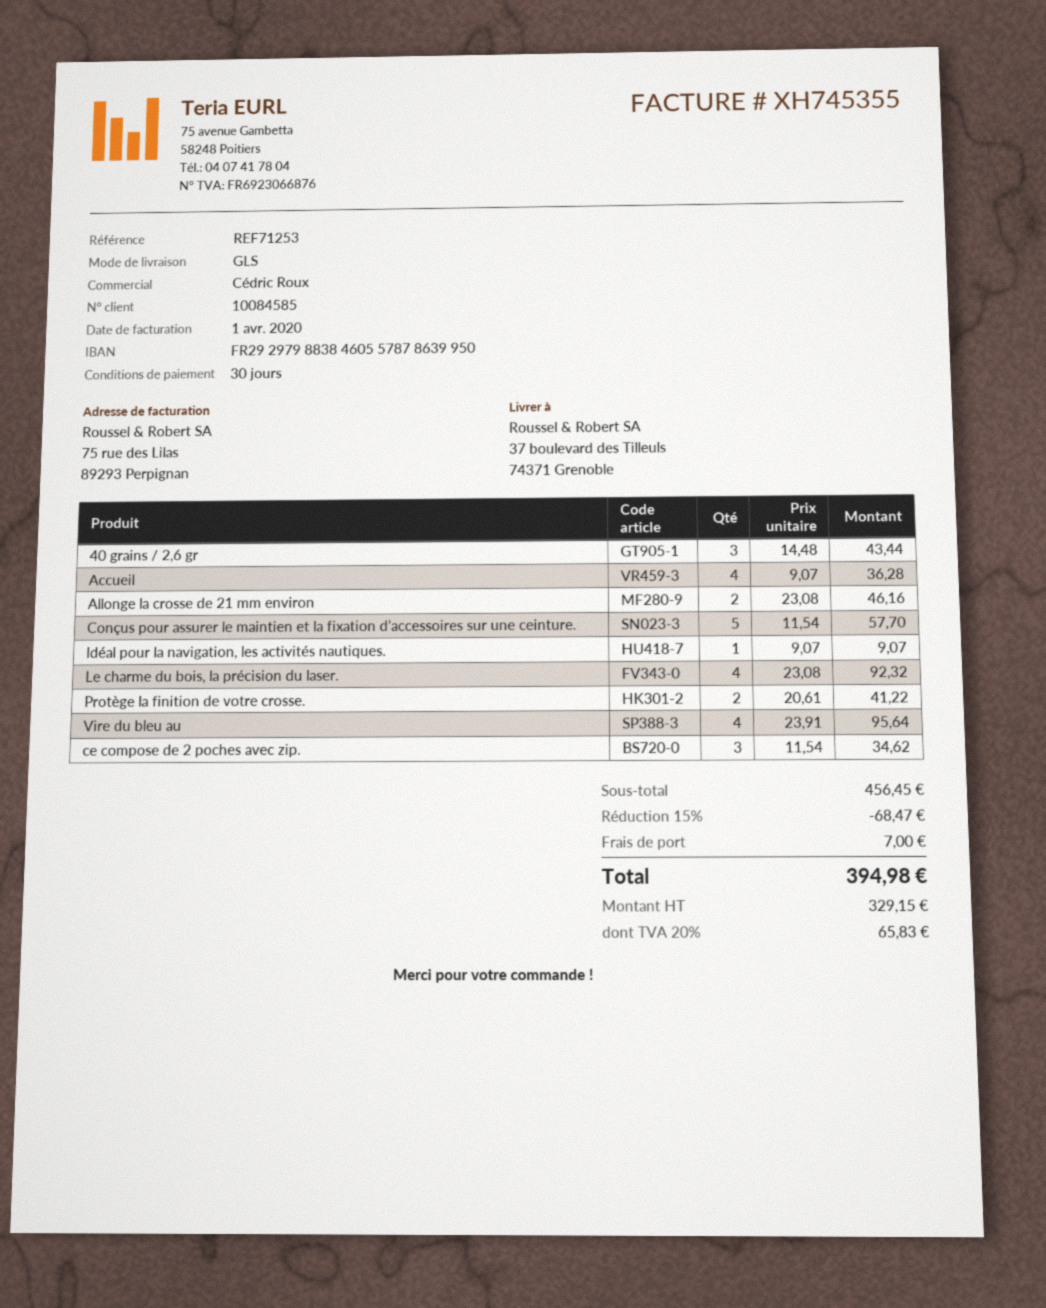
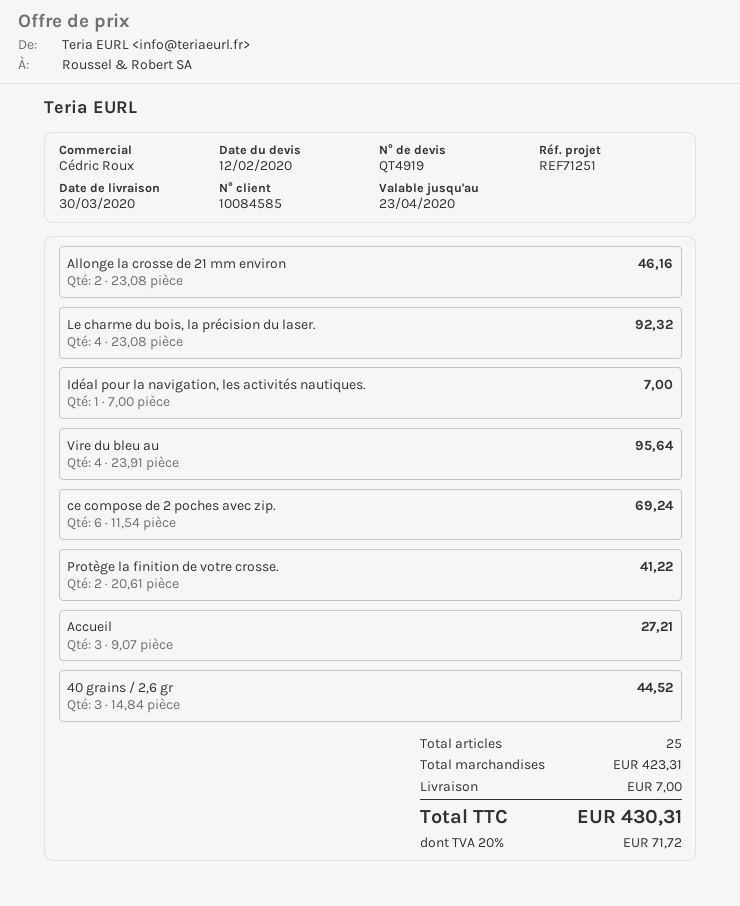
reference: REF71253 -> REF71251
40 grains / 2,6 gr: 3 x 14.48 = 43.44 -> 3 x 14.84 = 44.52
Accueil: 4 x 9.07 = 36.28 -> 3 x 9.07 = 27.21
Conçus pour assurer le maintien et la fixation d’accessoires sur une ceinture.: 5 x 11.54 = 57.70 -> none
Idéal pour la navigation, les activités nautiques.: 1 x 9.07 = 9.07 -> 1 x 7.00 = 7.00
ce compose de 2 poches avec zip.: 3 x 11.54 = 34.62 -> 6 x 11.54 = 69.24
subtotal: 456.45 -> 423.31
discount: 15% = 68.47 -> none
tax: 20% = 65.83 -> 20% = 71.72
total: 394.98 -> 430.31

